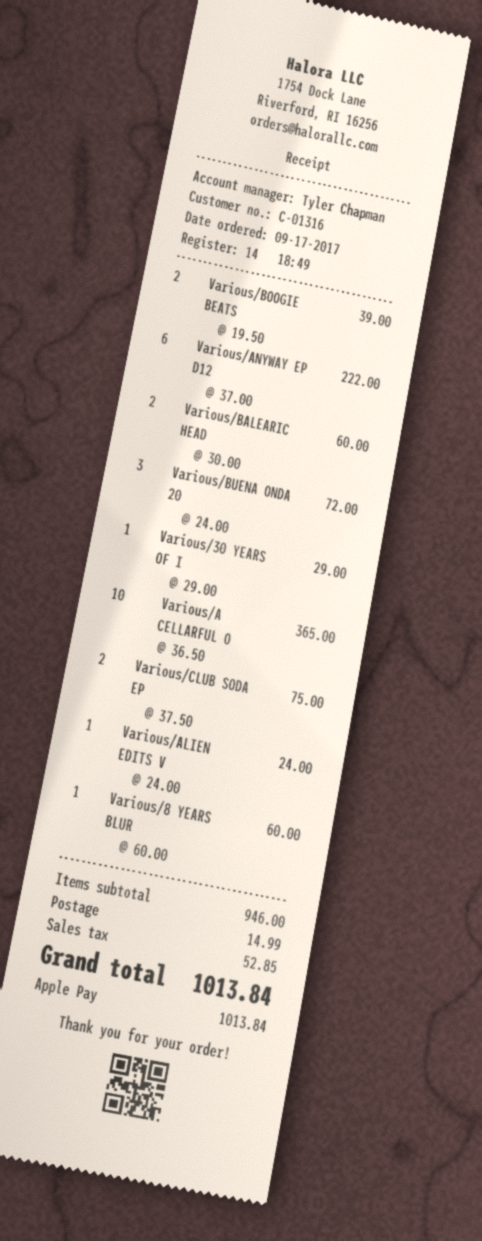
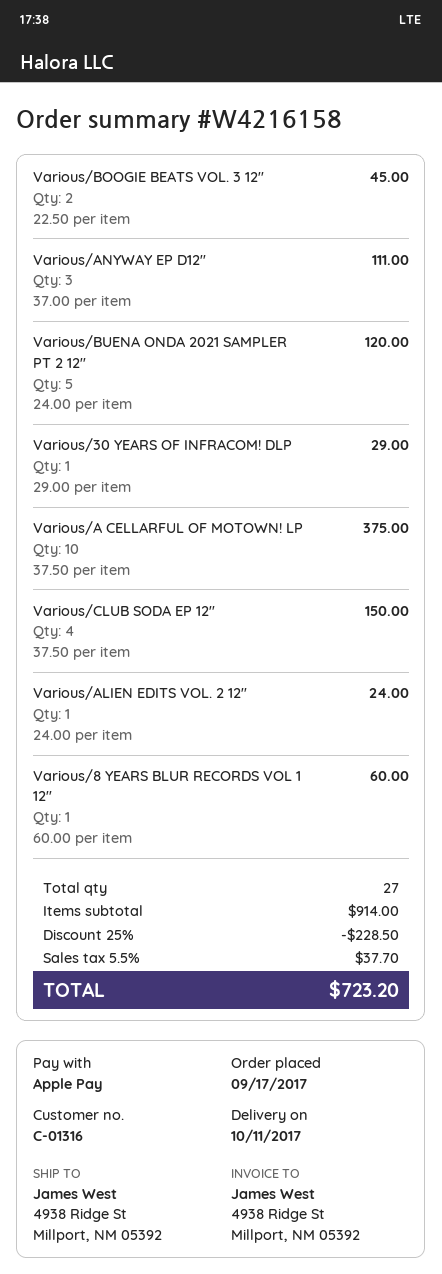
Various/BOOGIE BEATS: 2 x 19.50 = 39.00 -> 2 x 22.50 = 45.00
Various/ANYWAY EP D12: 6 x 37.00 = 222.00 -> 3 x 37.00 = 111.00
Various/BALEARIC HEAD: 2 x 30.00 = 60.00 -> none
Various/BUENA ONDA 20: 3 x 24.00 = 72.00 -> 5 x 24.00 = 120.00
Various/A CELLARFUL O: 10 x 36.50 = 365.00 -> 10 x 37.50 = 375.00
Various/CLUB SODA EP: 2 x 37.50 = 75.00 -> 4 x 37.50 = 150.00
subtotal: 946.00 -> 914.00
discount: none -> 25% = 228.50
shipping: 14.99 -> none
tax: 52.85 -> 37.70
total: 1013.84 -> 723.20

